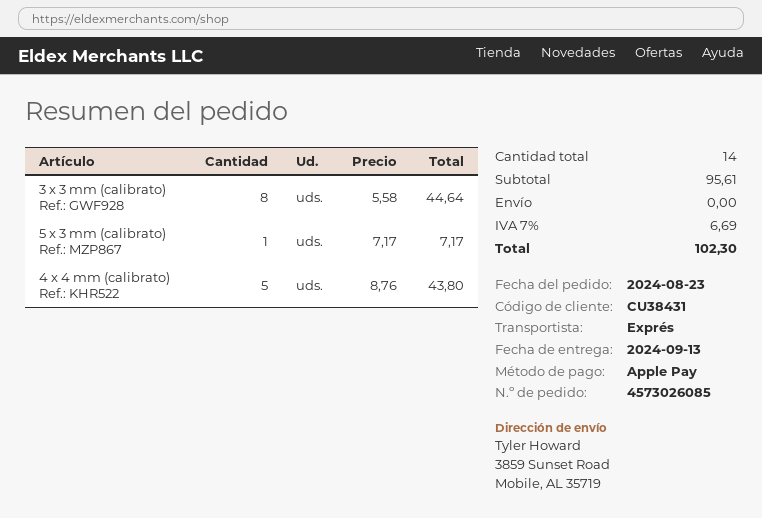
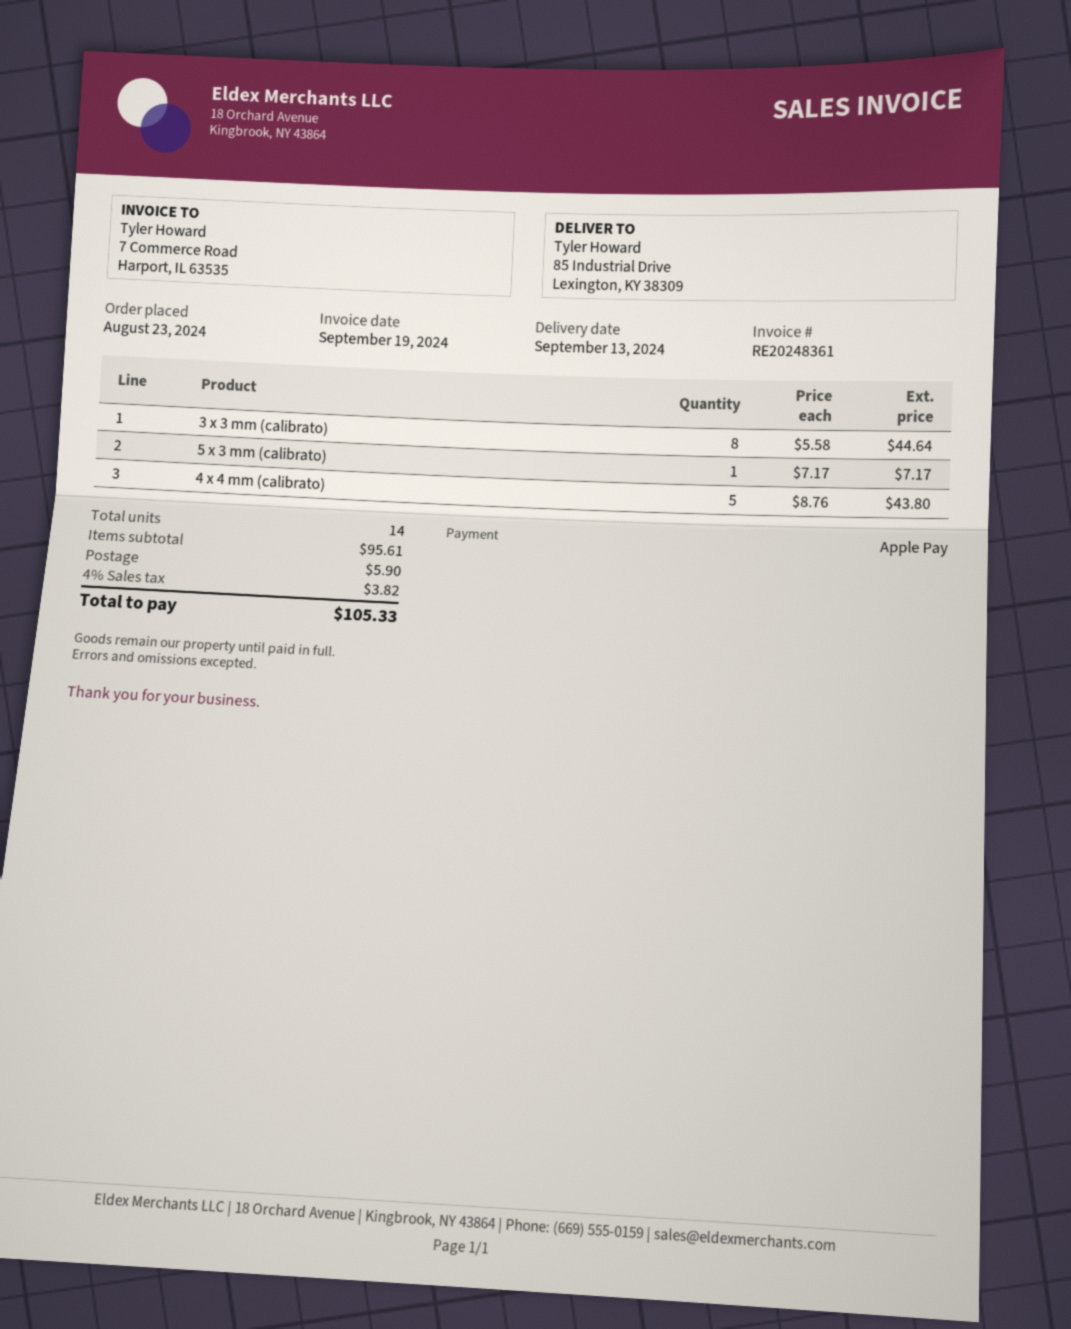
ship to: 3859 Sunset Road, Mobile, AL 35719 -> 85 Industrial Drive, Lexington, KY 38309
shipping: 0.00 -> 5.90
tax: 7% = 6.69 -> 4% = 3.82
total: 102.30 -> 105.33

